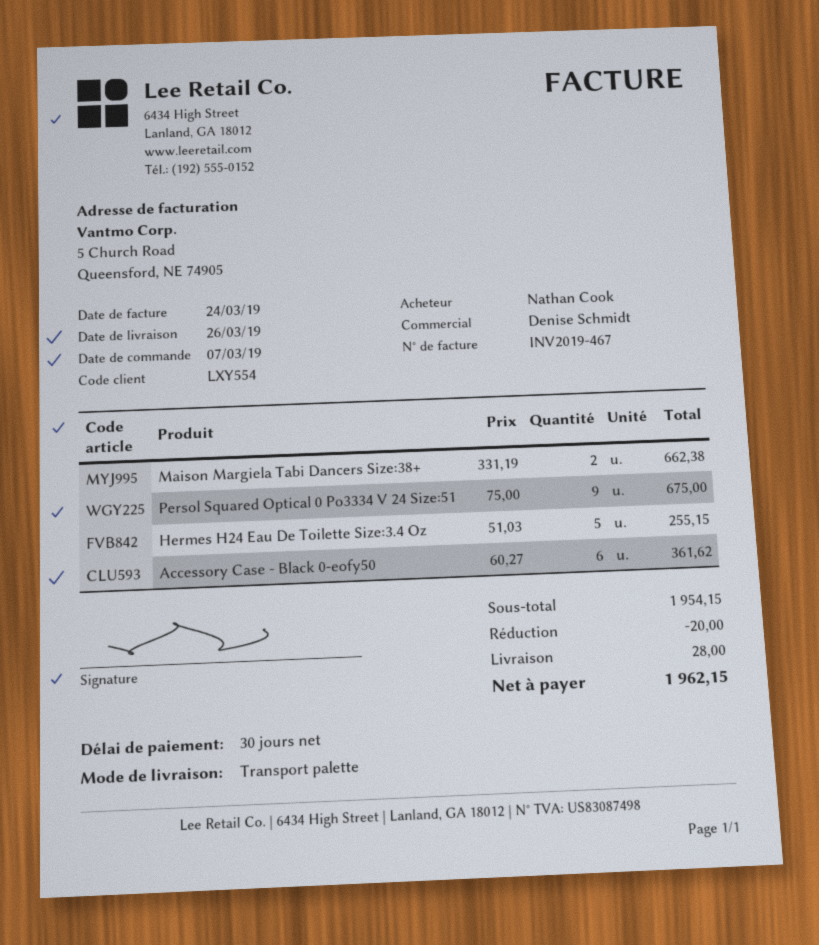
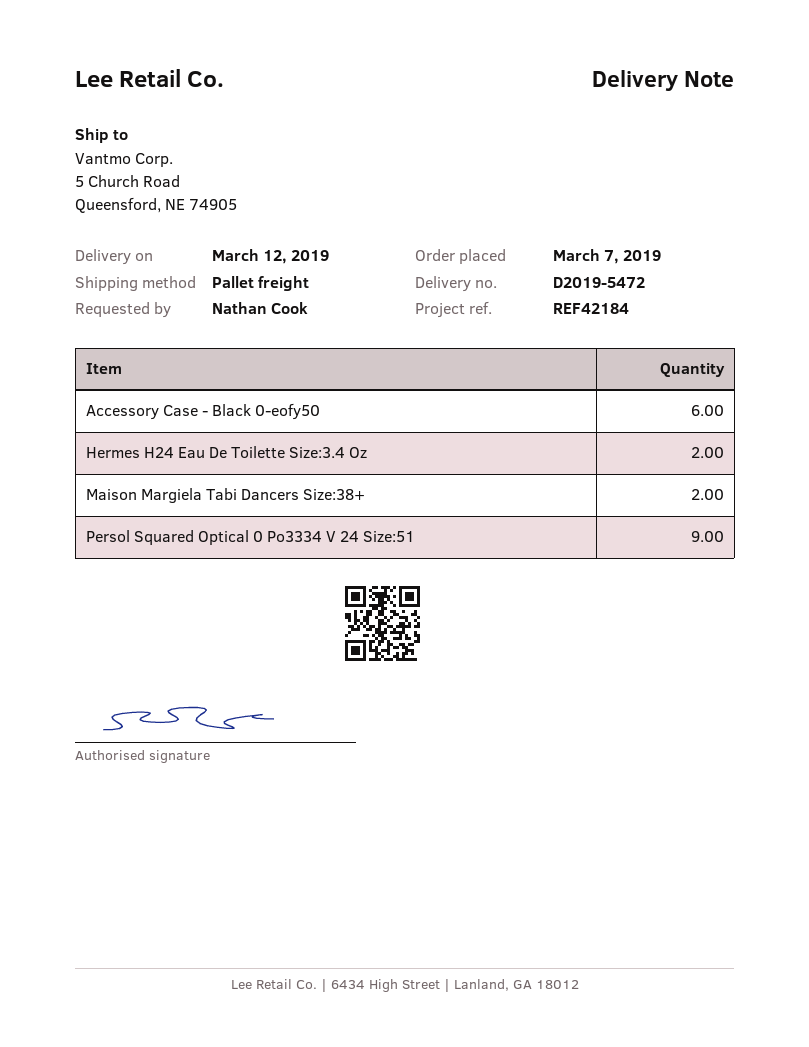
delivery date: 2019-03-26 -> 2019-03-12
Hermes H24 Eau De Toilette Size:3.4 Oz: 5 -> 2

